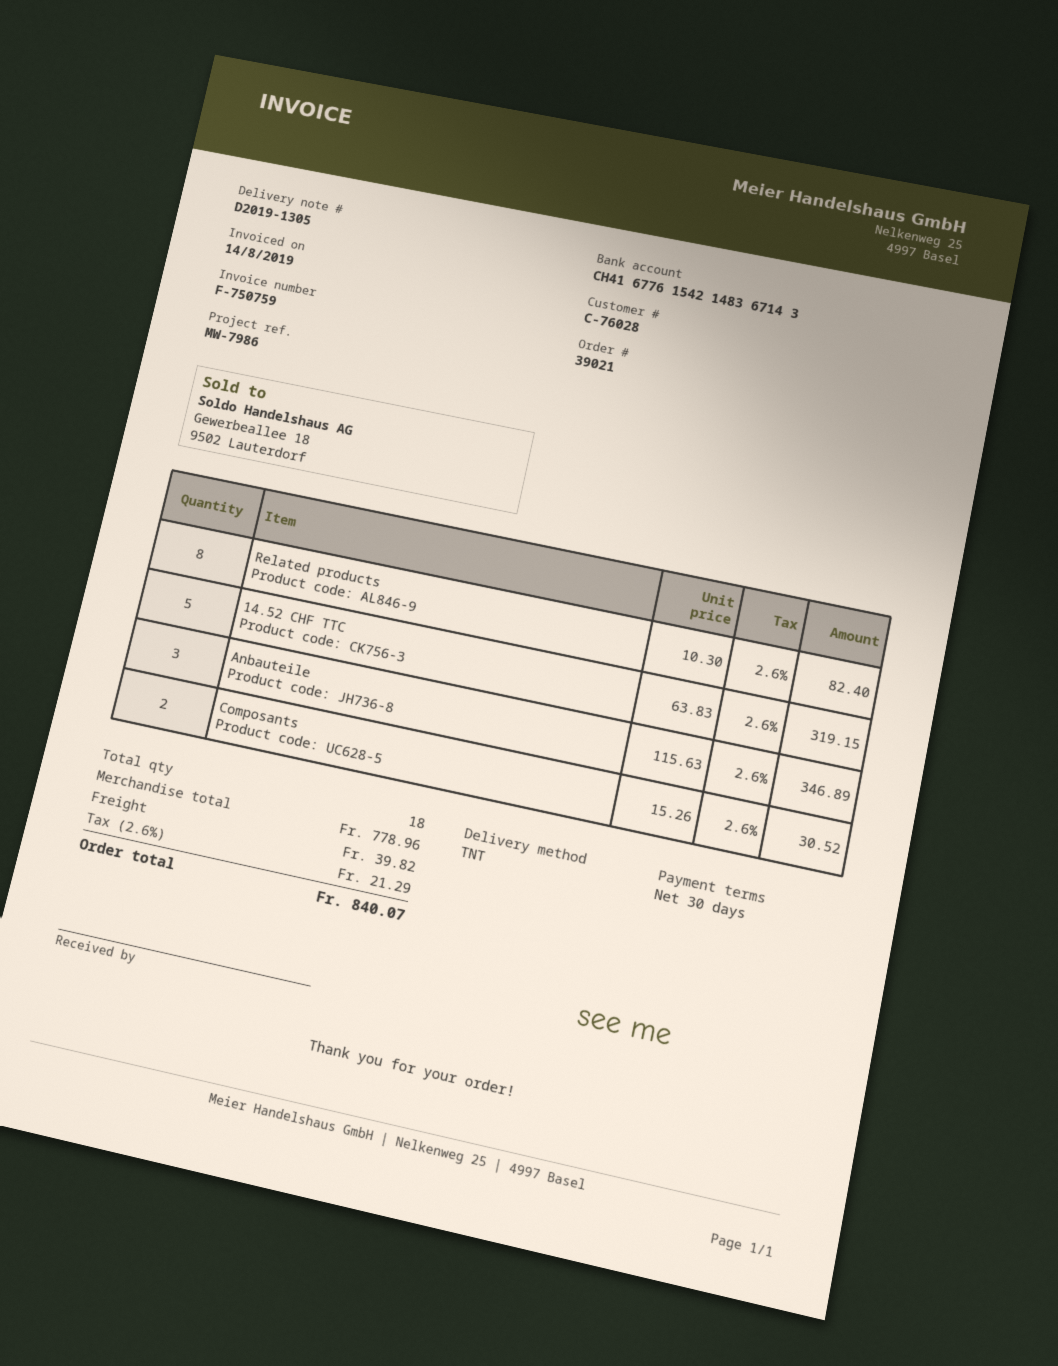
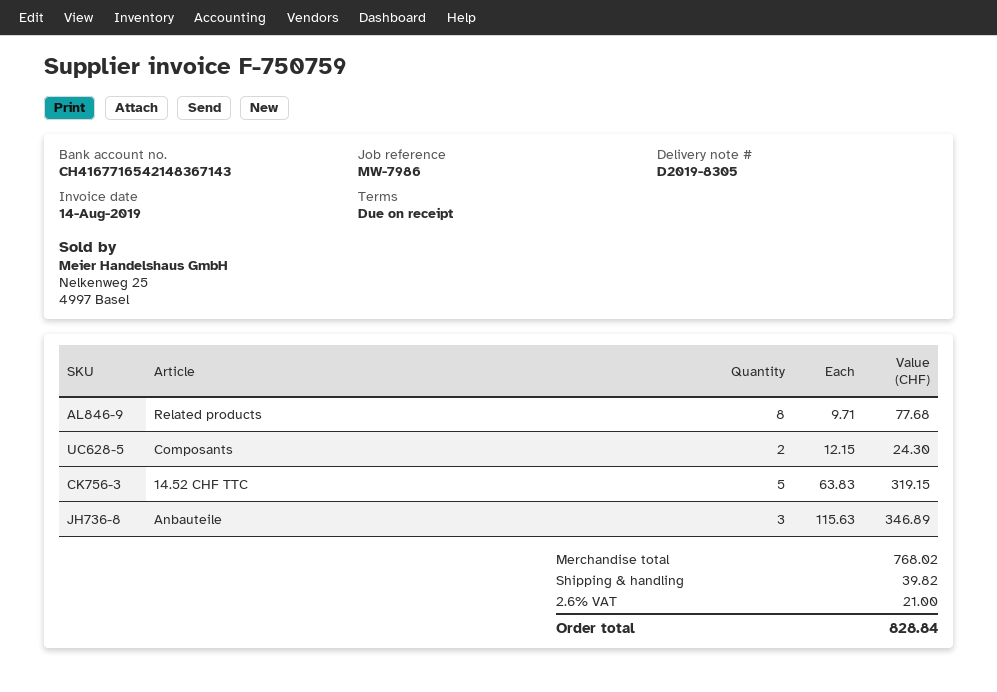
delivery note number: D2019-1305 -> D2019-8305
payment terms: 30 days -> on receipt
bank account: CH4167761542148367143 -> CH4167716542148367143
Related products: 8 x 10.30 = 82.40 -> 8 x 9.71 = 77.68
Composants: 2 x 15.26 = 30.52 -> 2 x 12.15 = 24.30
subtotal: 778.96 -> 768.02
tax: 2.6% = 21.29 -> 2.6% = 21.00
total: 840.07 -> 828.84

